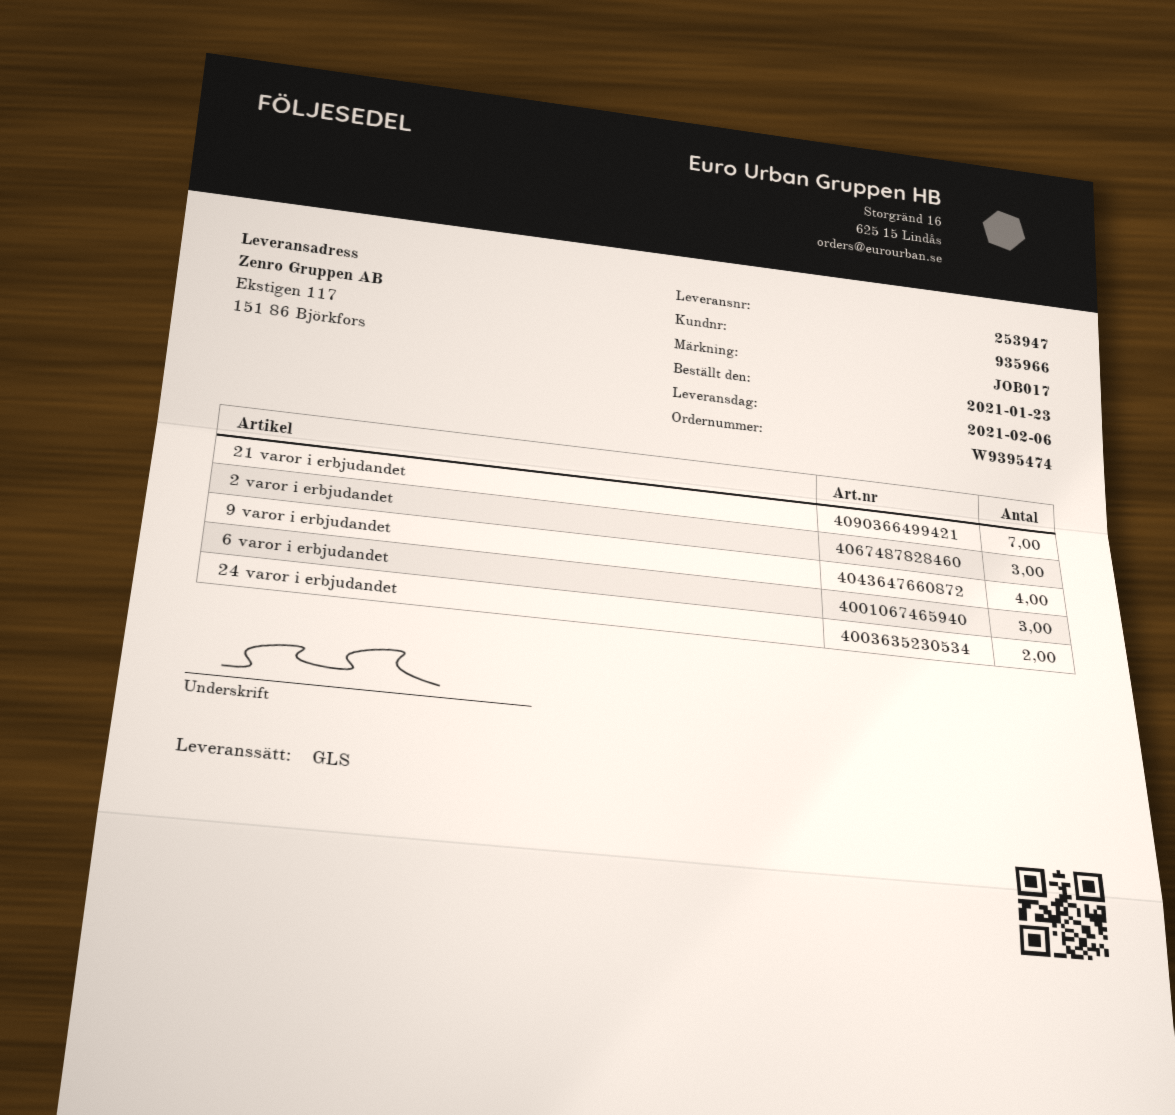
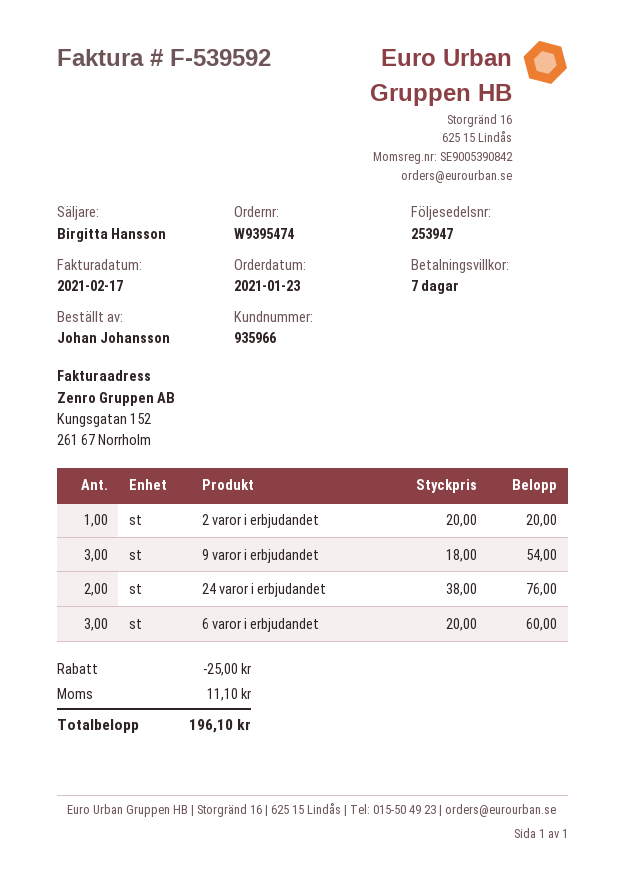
21 varor i erbjudandet: 7 -> none
2 varor i erbjudandet: 3 -> 1
9 varor i erbjudandet: 4 -> 3

